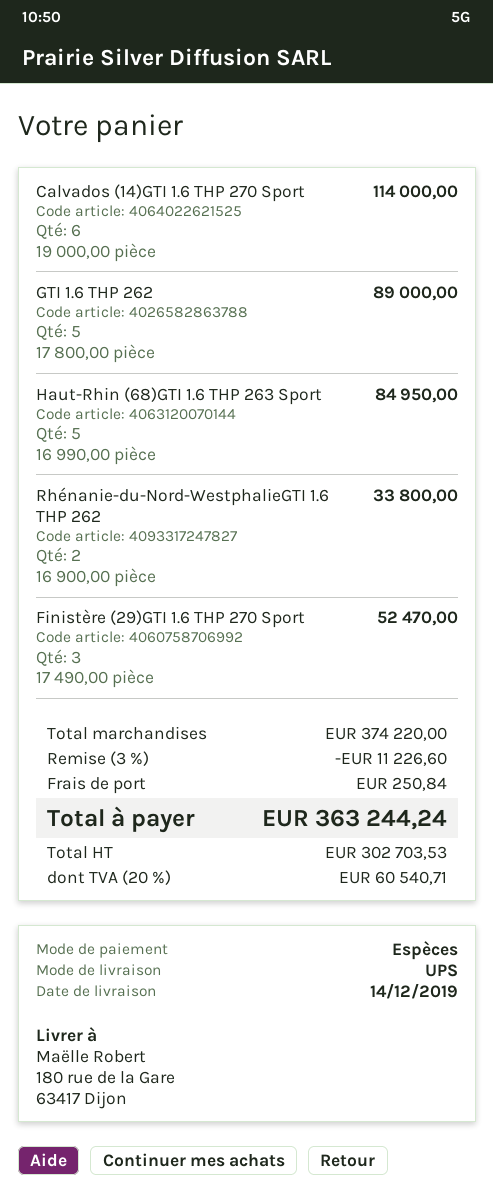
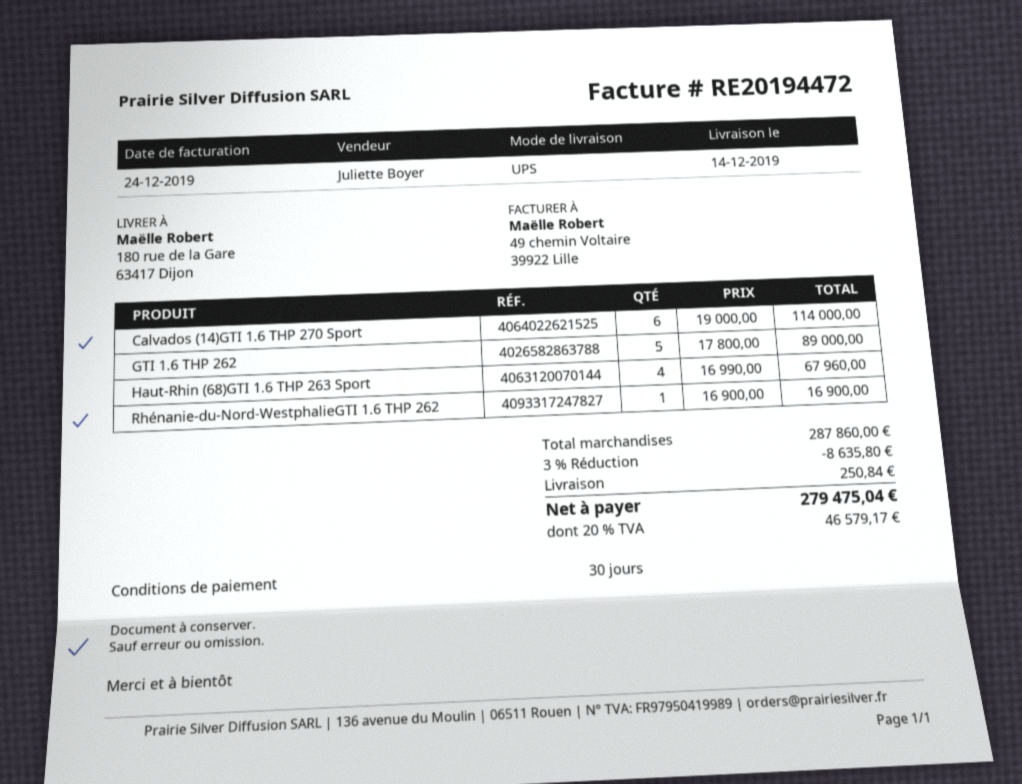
Haut-Rhin (68)GTI 1.6 THP 263 Sport: 5 x 16990.00 = 84950.00 -> 4 x 16990.00 = 67960.00
Rhénanie-du-Nord-WestphalieGTI 1.6 THP 262: 2 x 16900.00 = 33800.00 -> 1 x 16900.00 = 16900.00
Finistère (29)GTI 1.6 THP 270 Sport: 3 x 17490.00 = 52470.00 -> none
subtotal: 374220.00 -> 287860.00
discount: 3% = 11226.60 -> 3% = 8635.80
tax: 20% = 60540.71 -> 20% = 46579.17
total: 363244.24 -> 279475.04

